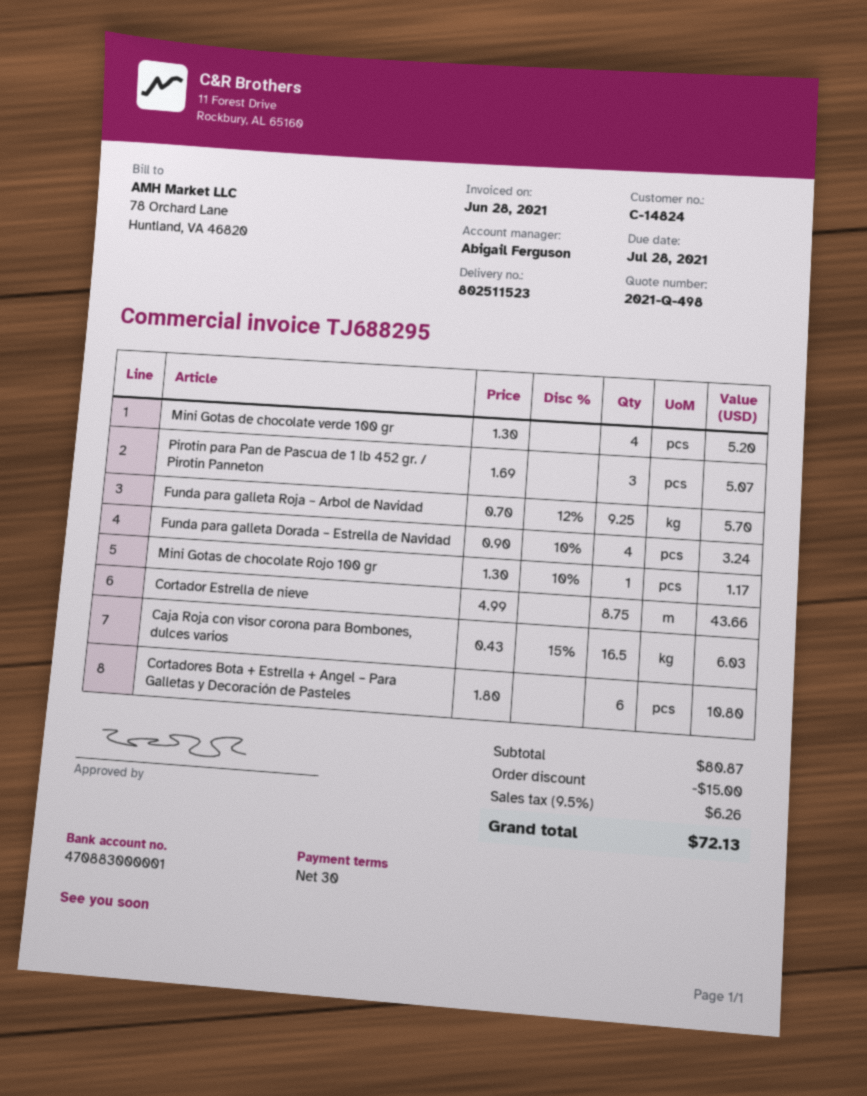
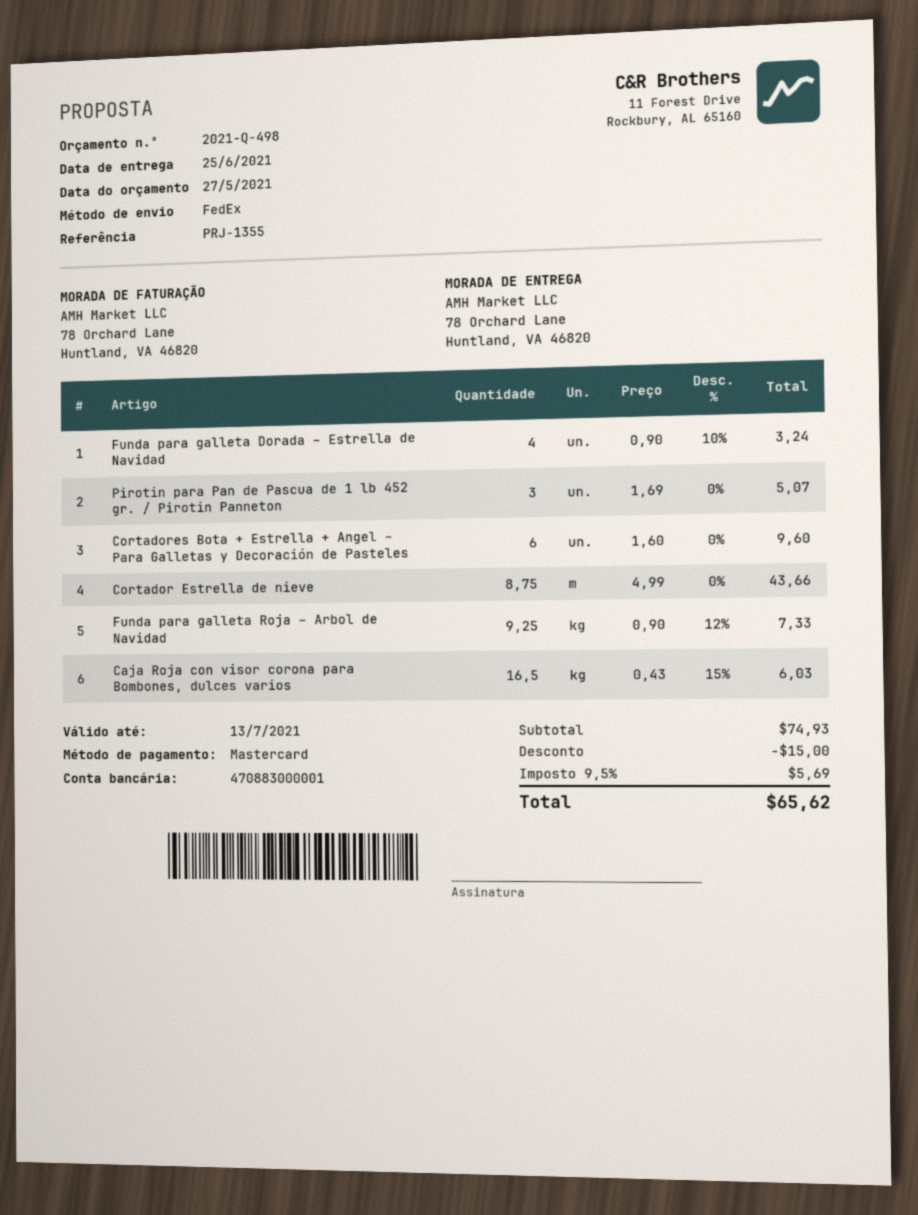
Mini Gotas de chocolate verde 100 gr: 4 x 1.30 = 5.20 -> none
Funda para galleta Roja – Arbol de Navidad: 9.25 x 0.70 - 12% = 5.70 -> 9.25 x 0.90 - 12% = 7.33
Mini Gotas de chocolate Rojo 100 gr: 1 x 1.30 - 10% = 1.17 -> none
Cortadores Bota + Estrella + Angel – Para Galletas y Decoración de Pasteles: 6 x 1.80 = 10.80 -> 6 x 1.60 = 9.60
subtotal: 80.87 -> 74.93
tax: 9.5% = 6.26 -> 9.5% = 5.69
total: 72.13 -> 65.62

